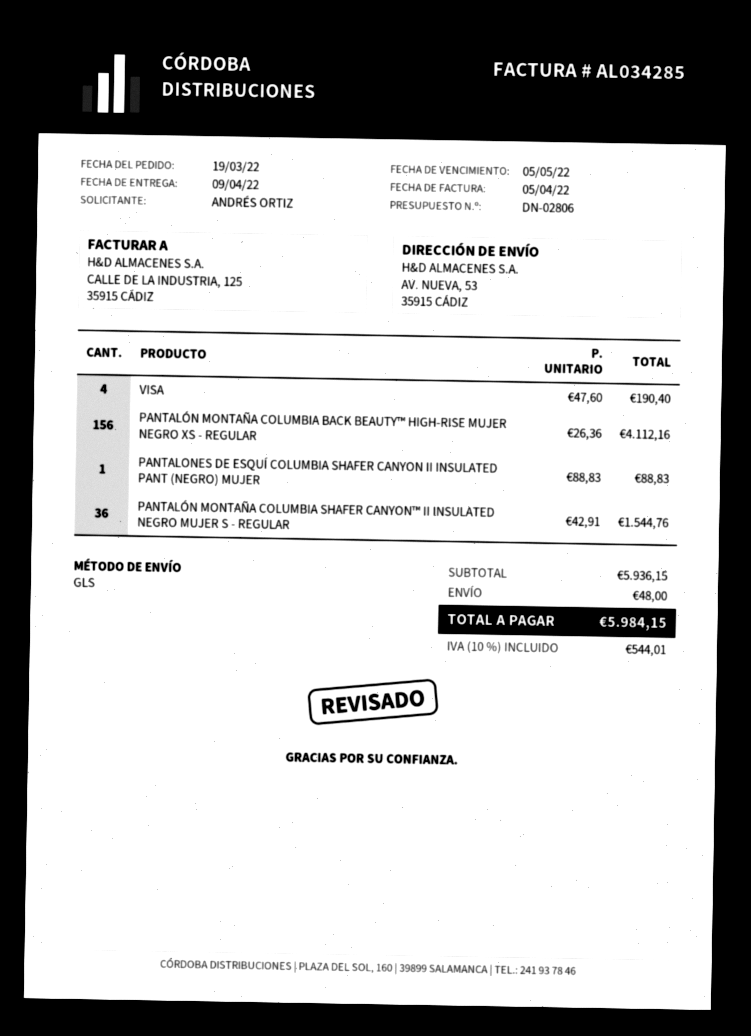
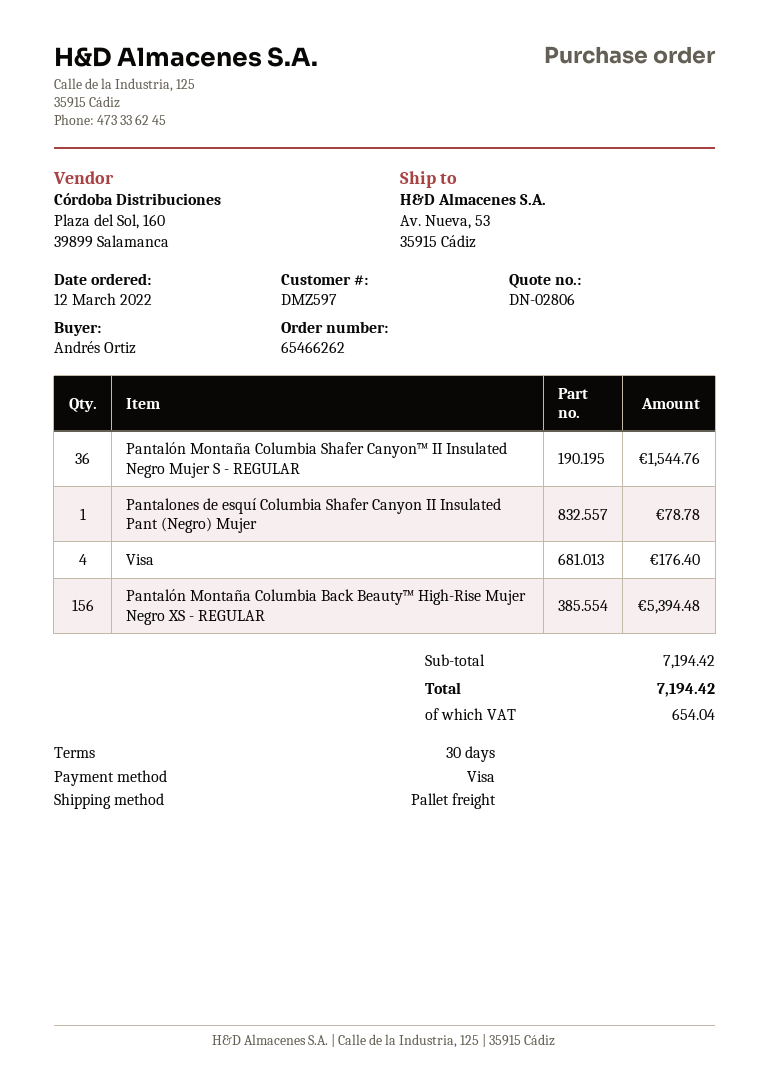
order date: 2022-03-19 -> 2022-03-12
shipping method: GLS -> pallet freight
VISA: 4 for 190.40 -> 4 for 176.40
PANTALÓN MONTAÑA COLUMBIA BACK BEAUTY™ HIGH-RISE MUJER NEGRO XS - REGULAR: 156 for 4112.16 -> 156 for 5394.48
PANTALONES DE ESQUÍ COLUMBIA SHAFER CANYON II INSULATED PANT (NEGRO) MUJER: 1 for 88.83 -> 1 for 78.78
subtotal: 5936.15 -> 7194.42
shipping: 48.00 -> none
tax: 544.01 -> 654.04
total: 5984.15 -> 7194.42

